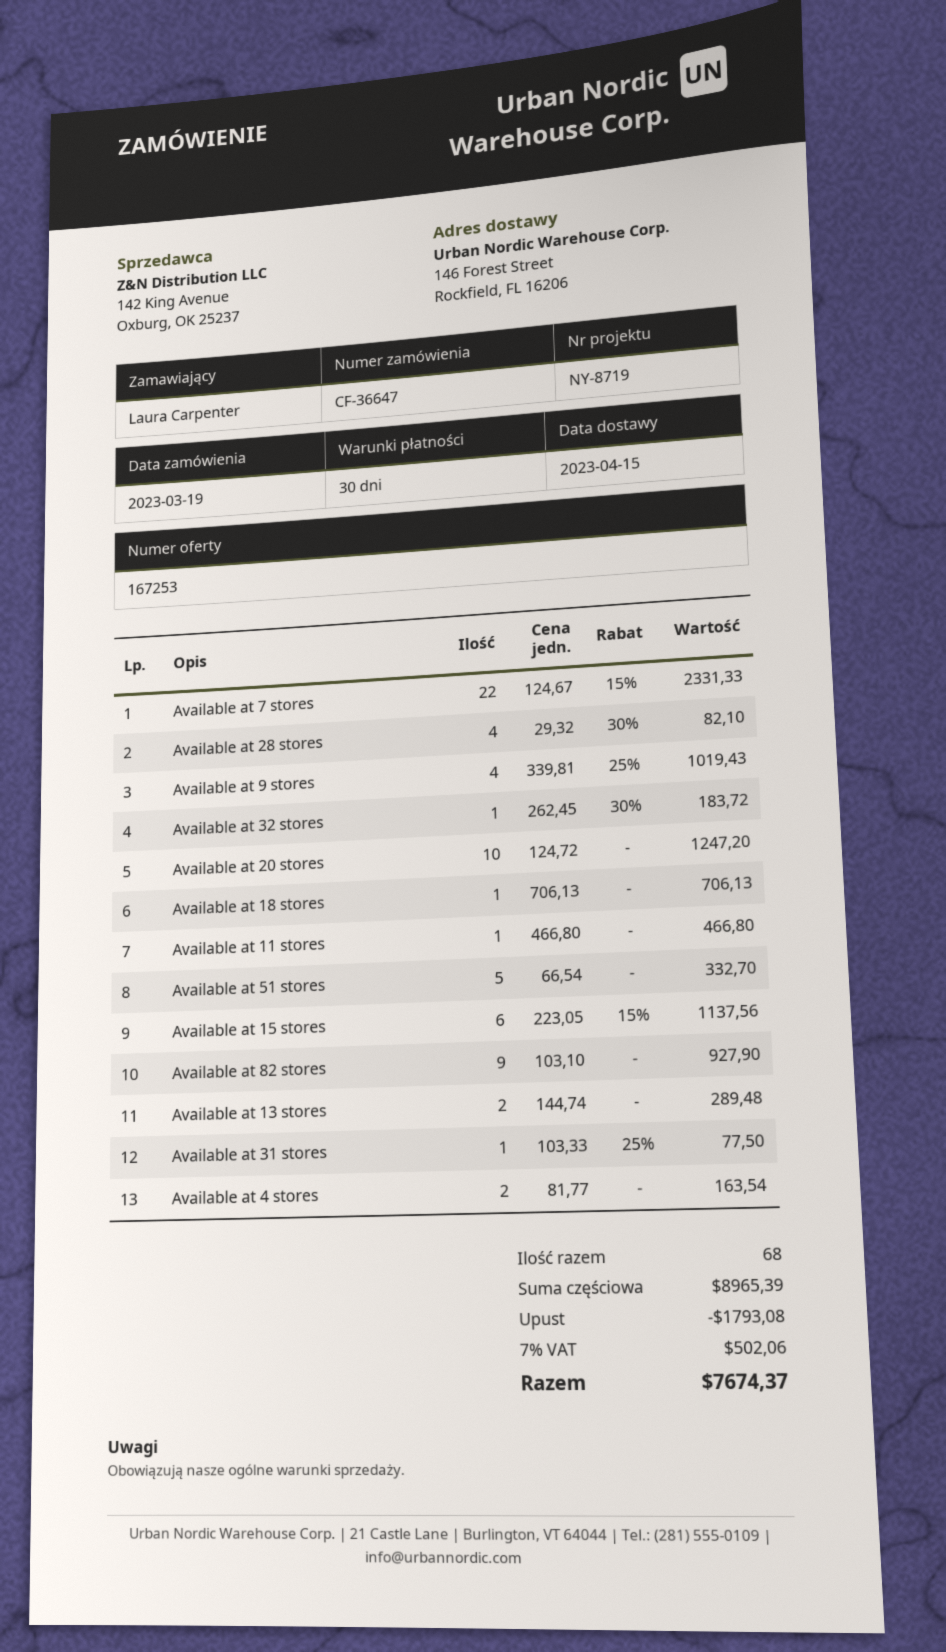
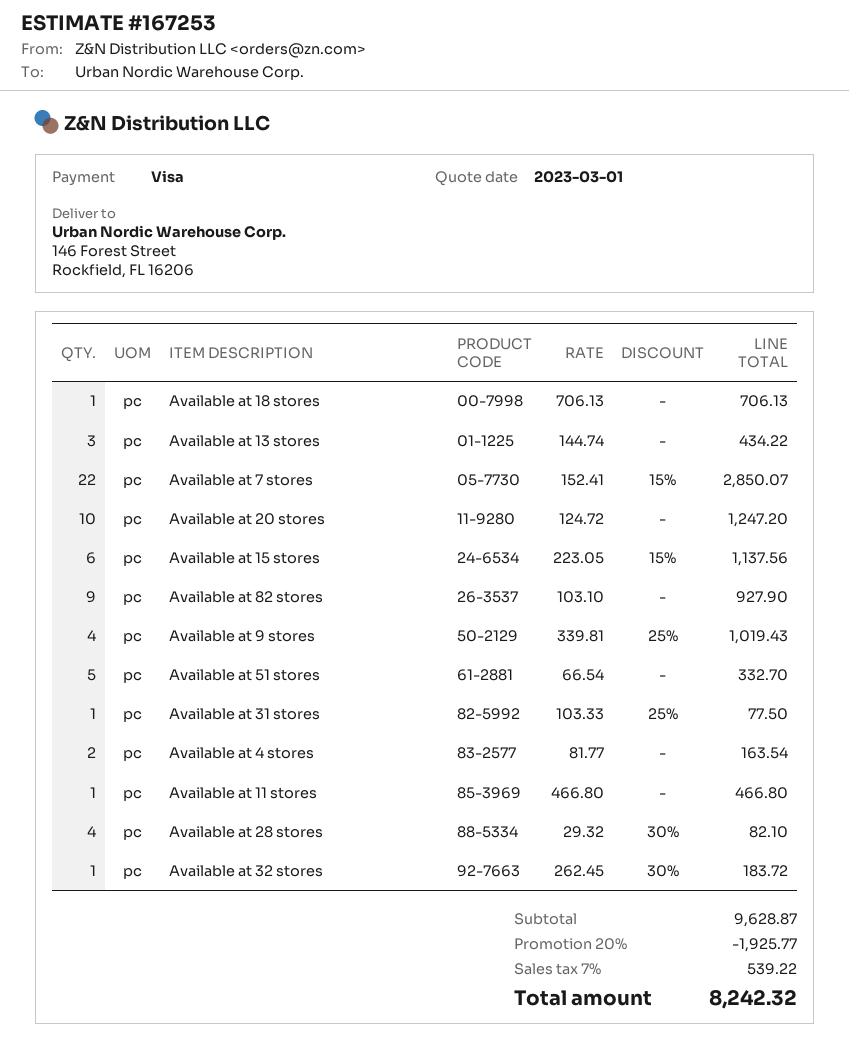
Available at 7 stores: 22 x 124.67 - 15% = 2331.33 -> 22 x 152.41 - 15% = 2850.07
Available at 13 stores: 2 x 144.74 = 289.48 -> 3 x 144.74 = 434.22
subtotal: 8965.39 -> 9628.87
discount: 1793.08 -> 1925.77
tax: 7% = 502.06 -> 7% = 539.22
total: 7674.37 -> 8242.32

